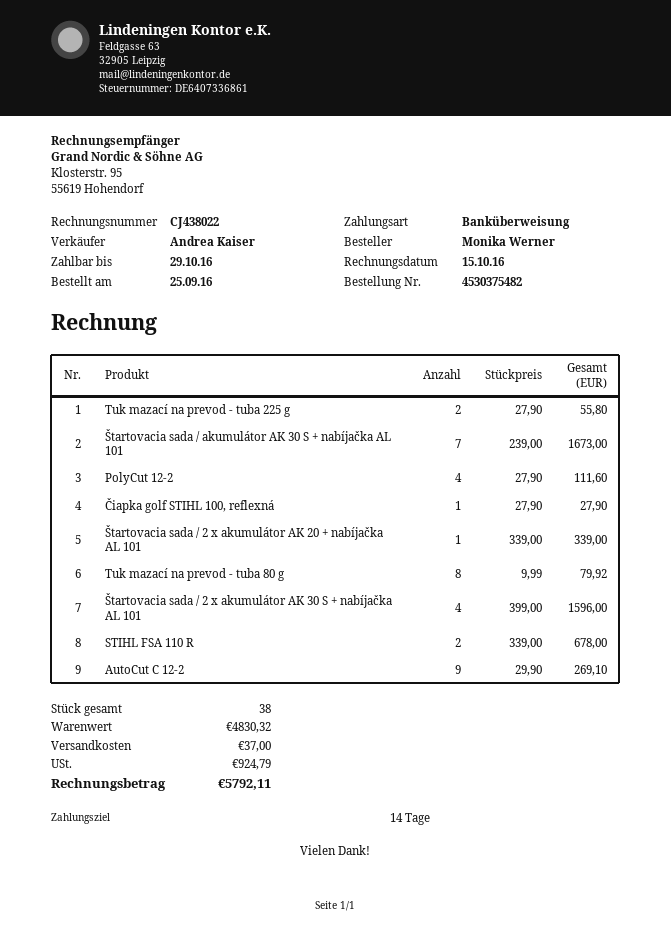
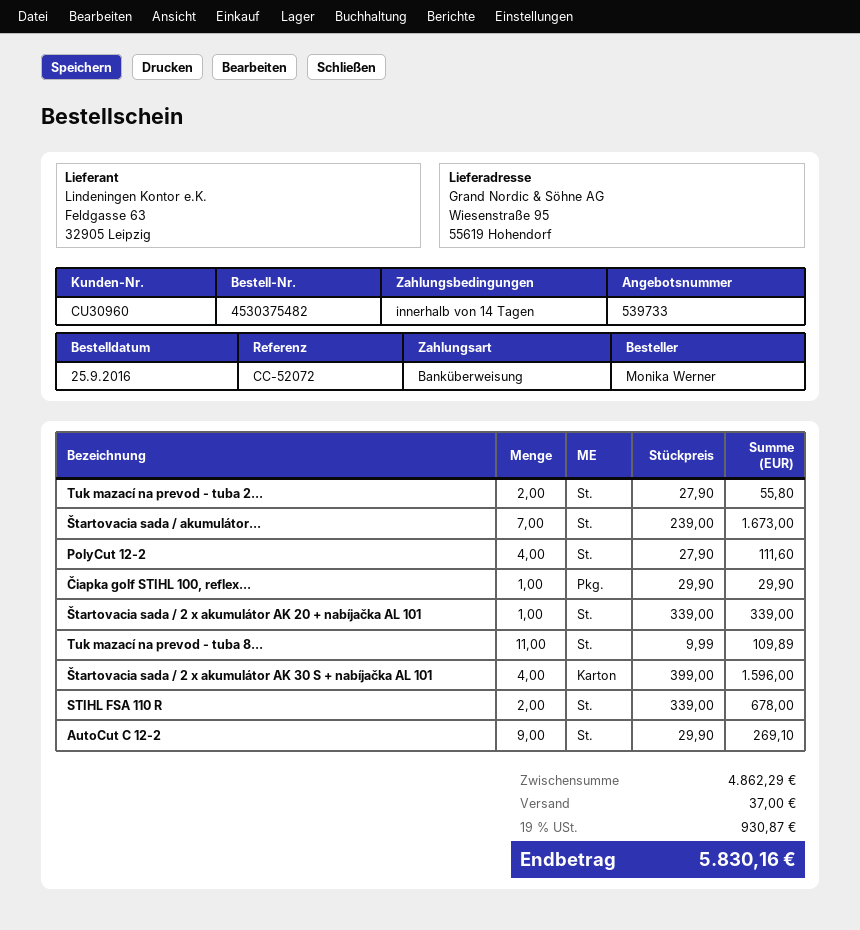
Čiapka golf STIHL 100, reflexná: 1 x 27.90 = 27.90 -> 1 x 29.90 = 29.90
Tuk mazací na prevod - tuba 80 g: 8 x 9.99 = 79.92 -> 11 x 9.99 = 109.89
subtotal: 4830.32 -> 4862.29
tax: 924.79 -> 930.87
total: 5792.11 -> 5830.16

